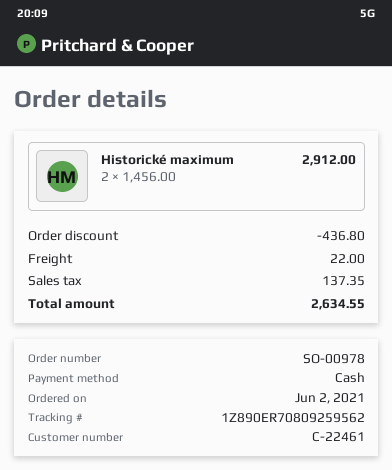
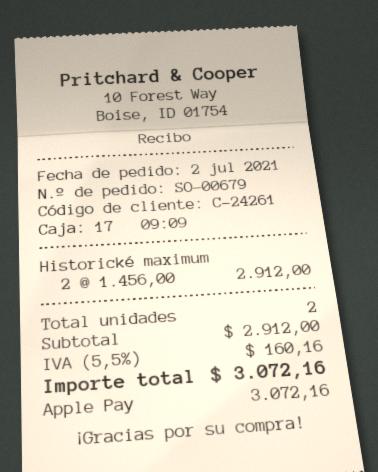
order number: SO-00978 -> SO-00679
order date: 2021-06-02 -> 2021-07-02
customer number: C-22461 -> C-24261
payment method: cash -> Apple Pay
discount: 436.80 -> none
shipping: 22.00 -> none
tax: 137.35 -> 160.16
total: 2634.55 -> 3072.16

